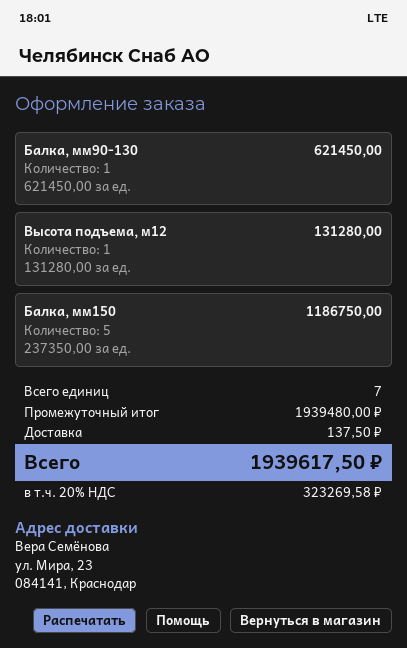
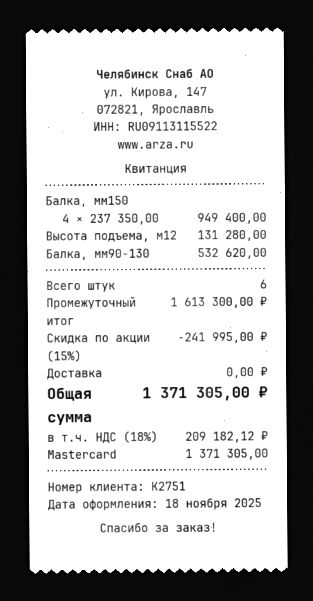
Балка, мм90-130: 1 x 621450.00 = 621450.00 -> 1 x 532620.00 = 532620.00
Балка, мм150: 5 x 237350.00 = 1186750.00 -> 4 x 237350.00 = 949400.00
total quantity: 7 -> 6
subtotal: 1939480.00 -> 1613300.00
discount: none -> 15% = 241995.00
shipping: 137.50 -> 0.00
tax: 20% = 323269.58 -> 18% = 209182.12
total: 1939617.50 -> 1371305.00

